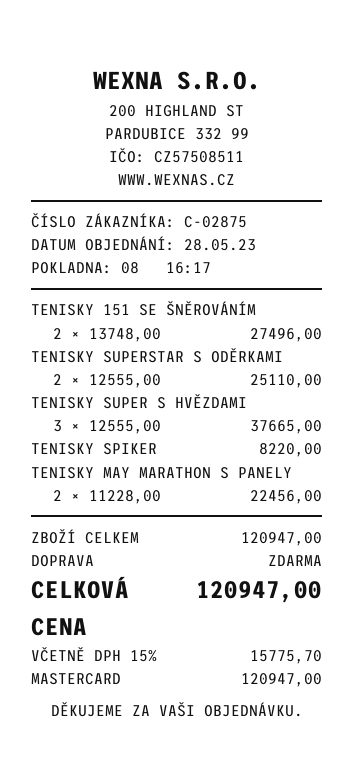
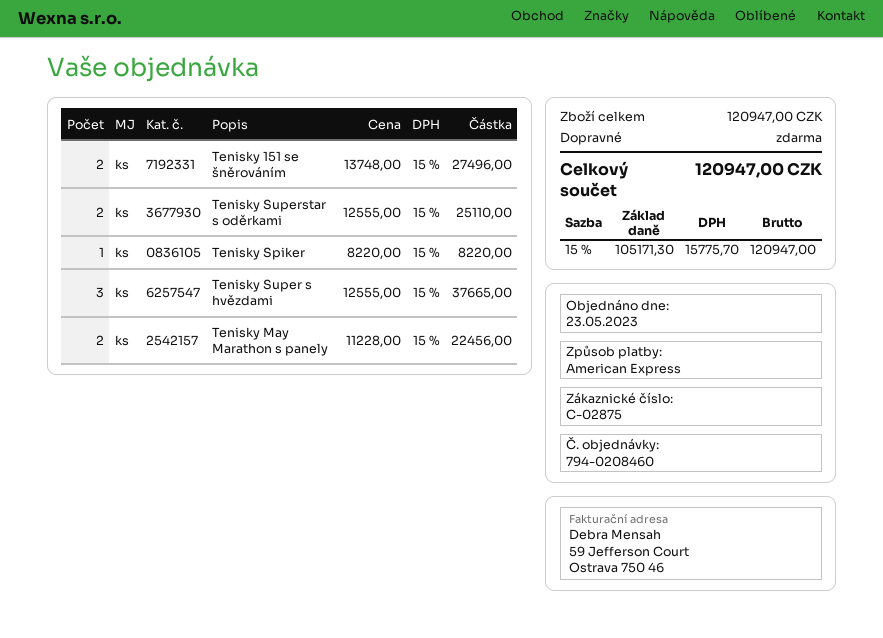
order date: 2023-05-28 -> 2023-05-23
payment method: Mastercard -> American Express

